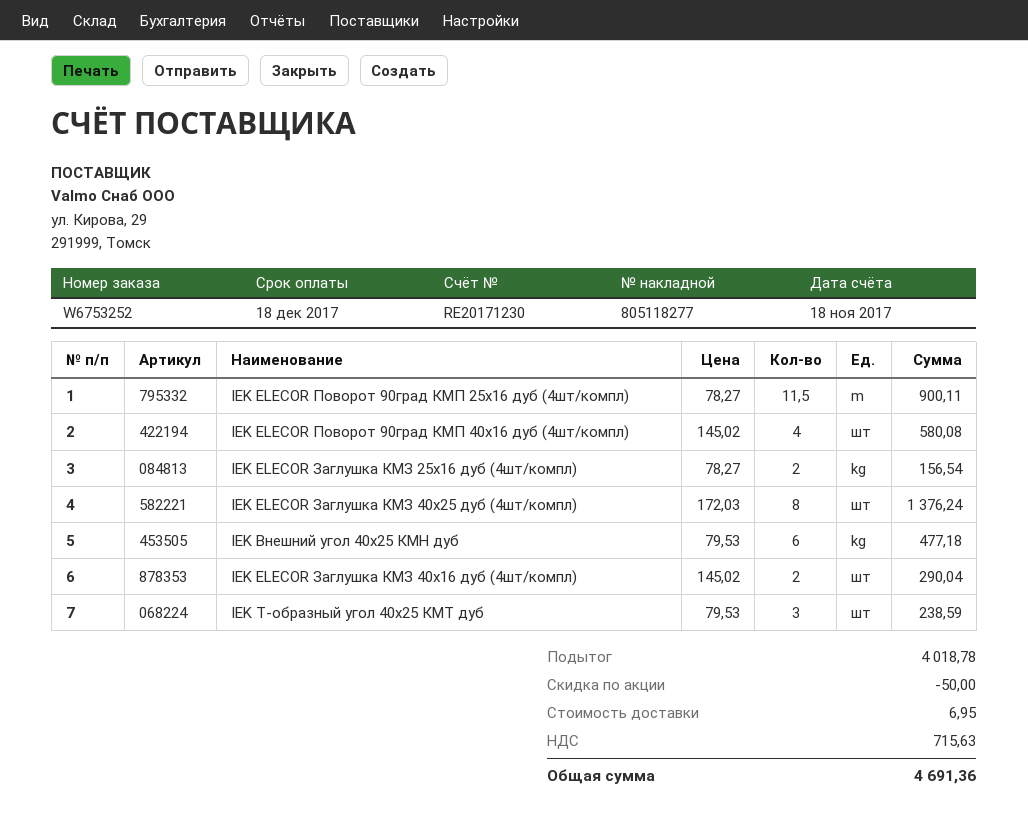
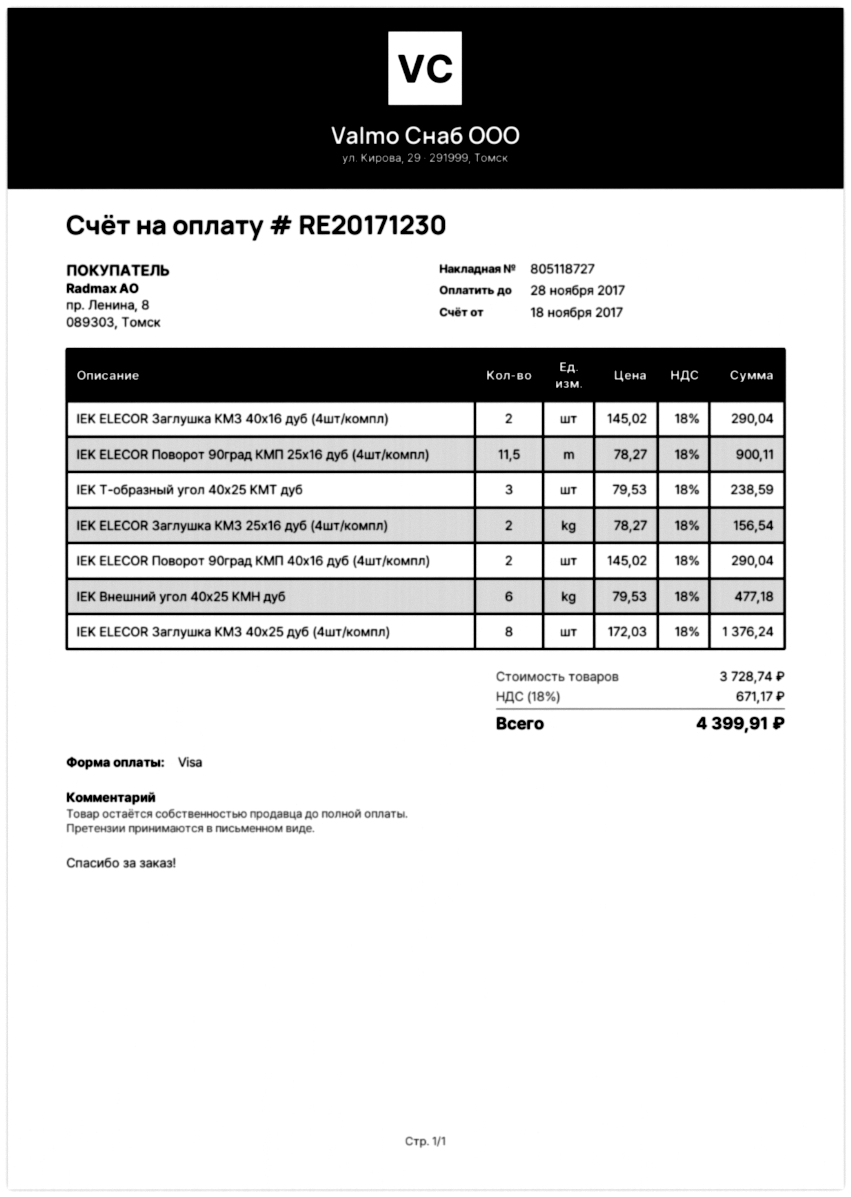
delivery note number: 805118277 -> 805118727
due date: 2017-12-18 -> 2017-11-28
IEK ELECOR Поворот 90град КМП 40х16 дуб (4шт/компл): 4 x 145.02 = 580.08 -> 2 x 145.02 = 290.04
subtotal: 4018.78 -> 3728.74
discount: 50.00 -> none
shipping: 6.95 -> none
tax: 715.63 -> 671.17
total: 4691.36 -> 4399.91

